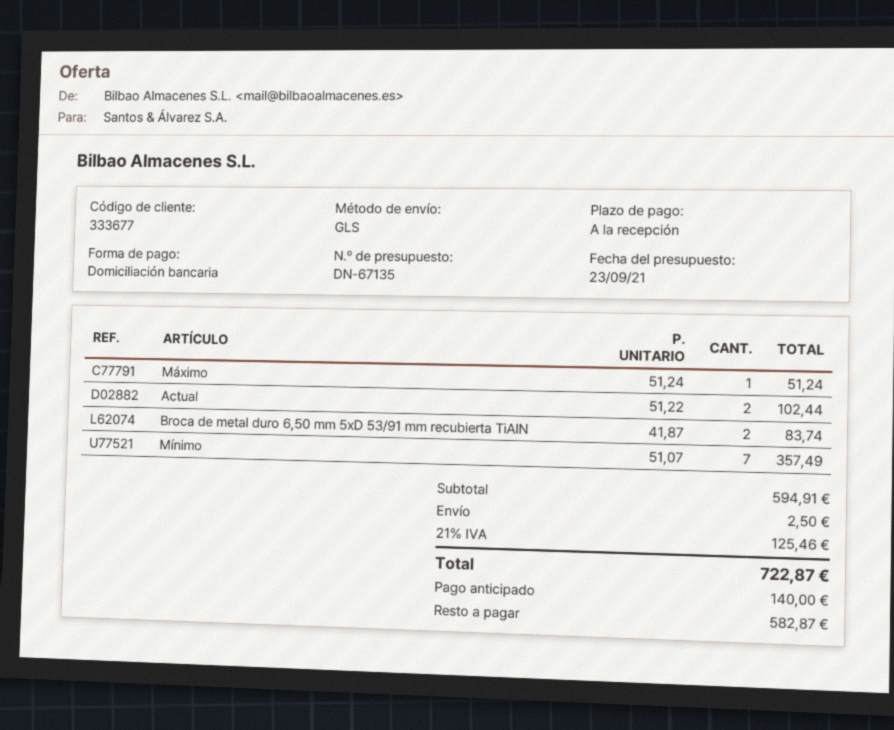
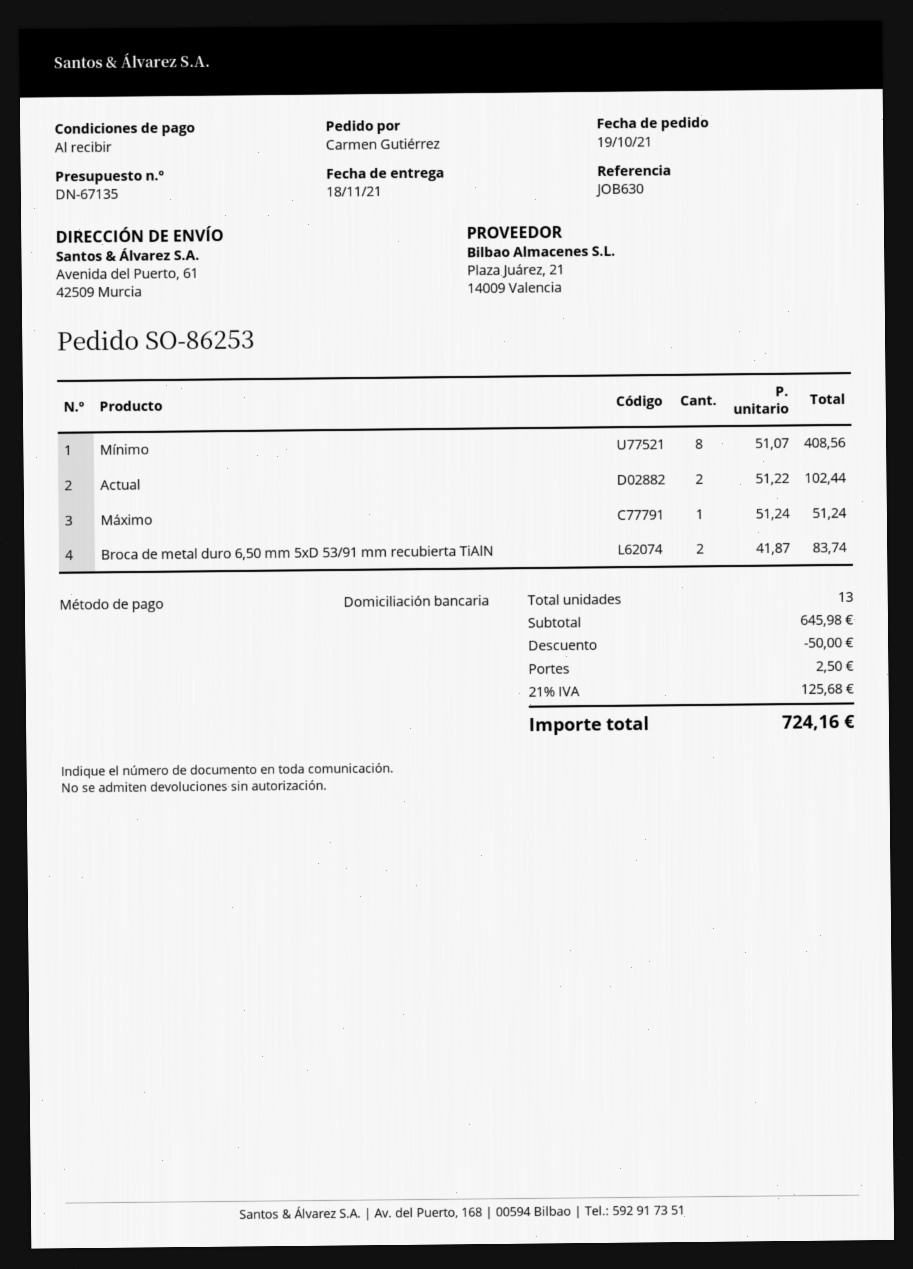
Mínimo: 7 x 51.07 = 357.49 -> 8 x 51.07 = 408.56
subtotal: 594.91 -> 645.98
discount: none -> 50.00
tax: 21% = 125.46 -> 21% = 125.68
total: 722.87 -> 724.16

